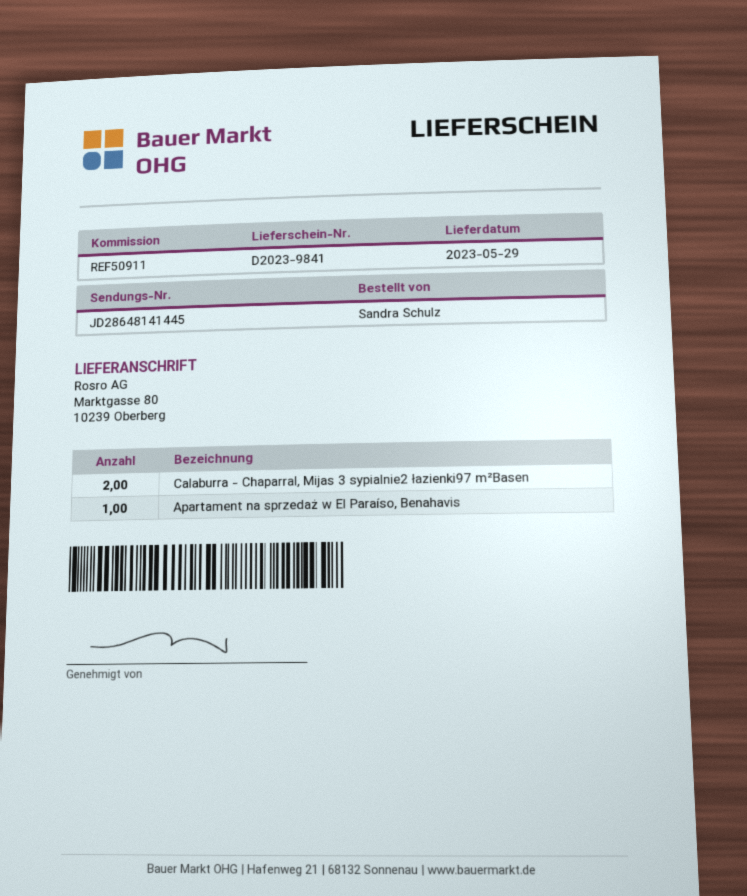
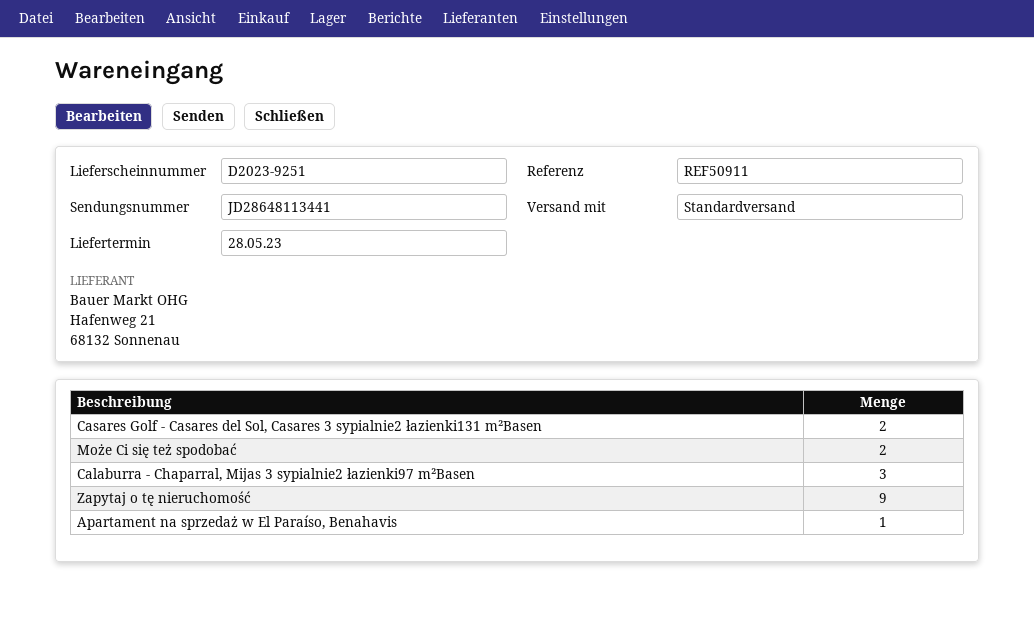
delivery note number: D2023-9841 -> D2023-9251
delivery date: 2023-05-29 -> 2023-05-28
tracking number: JD28648141445 -> JD28648113441
Calaburra - Chaparral, Mijas 3 sypialnie2 łazienki97 m²Basen: 2 -> 3
Casares Golf - Casares del Sol, Casares 3 sypialnie2 łazienki131 m²Basen: none -> 2
Może Ci się też spodobać: none -> 2
Zapytaj o tę nieruchomość: none -> 9

